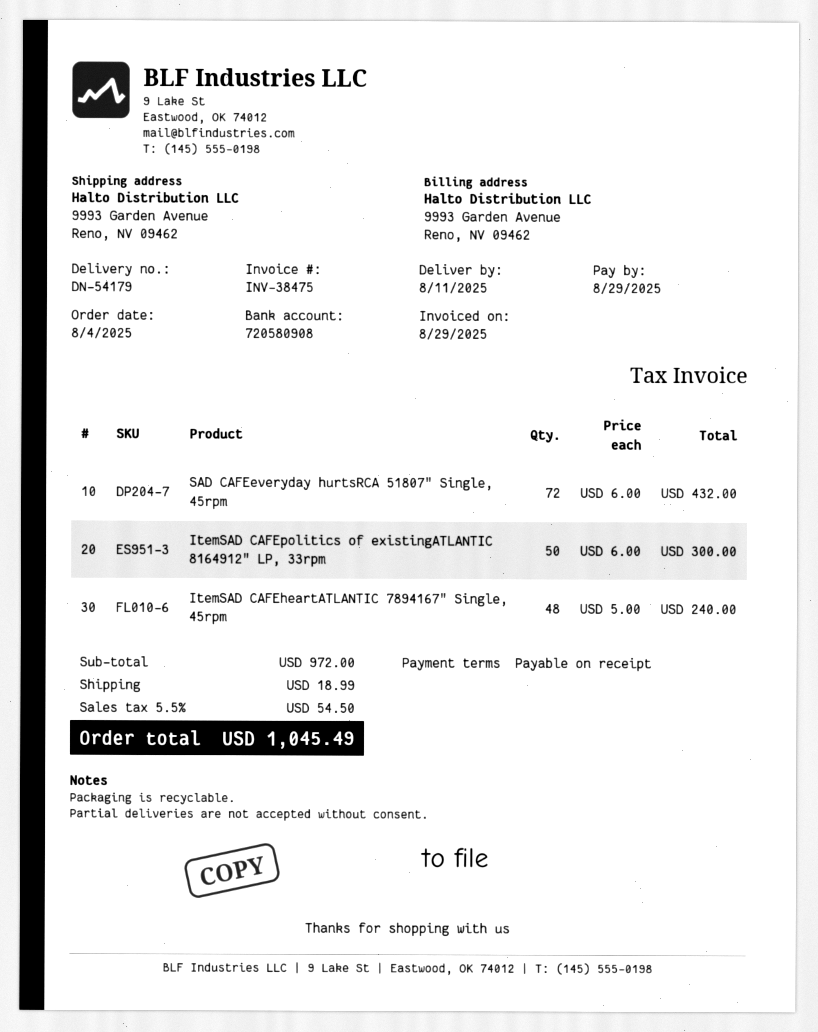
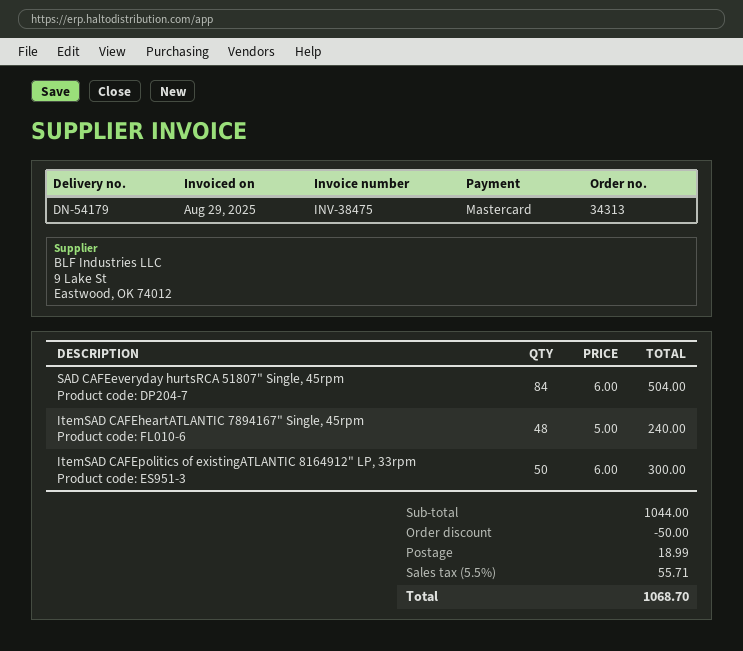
SAD CAFEeveryday hurtsRCA 51807" Single, 45rpm: 72 x 6.00 = 432.00 -> 84 x 6.00 = 504.00
subtotal: 972.00 -> 1044.00
discount: none -> 50.00
tax: 5.5% = 54.50 -> 5.5% = 55.71
total: 1045.49 -> 1068.70

